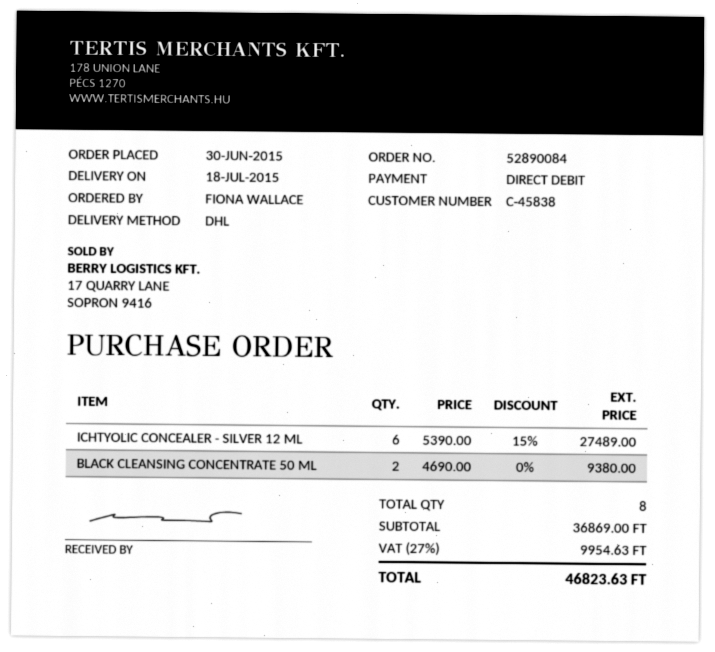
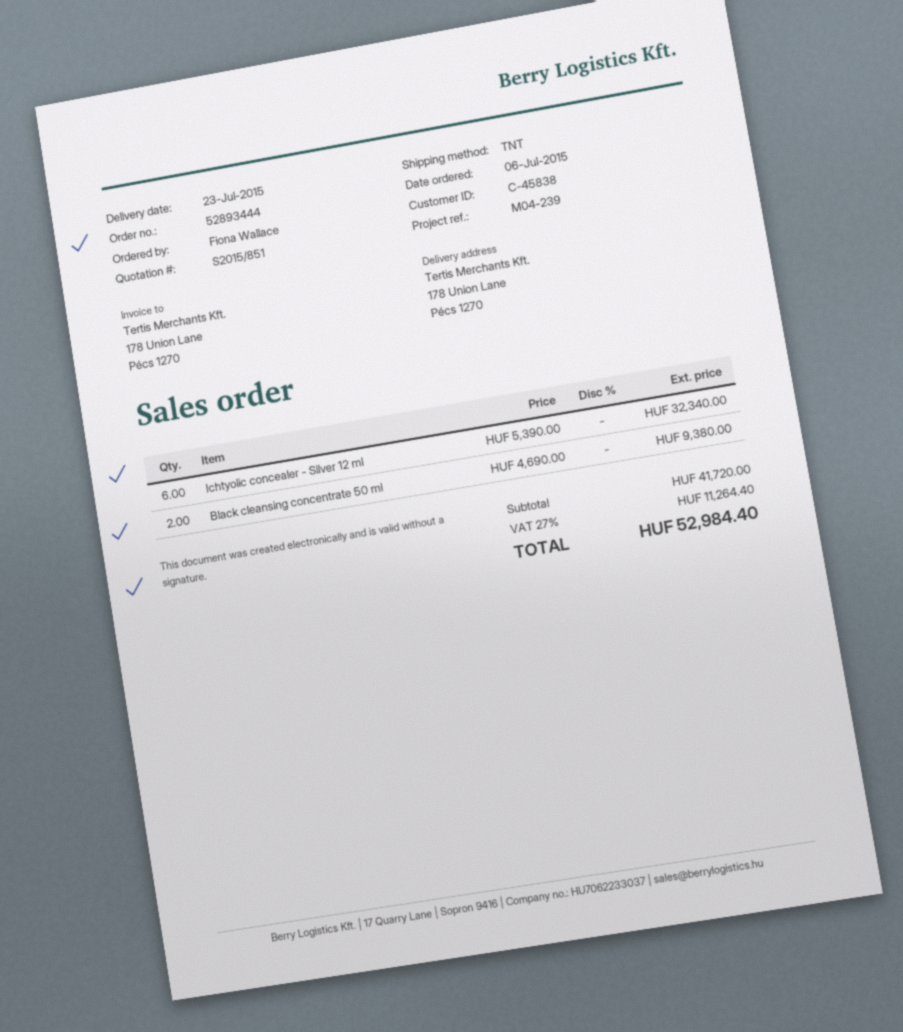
order number: 52890084 -> 52893444
order date: 2015-06-30 -> 2015-07-06
delivery date: 2015-07-18 -> 2015-07-23
shipping method: DHL -> TNT
ICHTYOLIC CONCEALER - SILVER 12 ML: 6 x 5390.00 - 15% = 27489.00 -> 6 x 5390.00 = 32340.00
subtotal: 36869.00 -> 41720.00
tax: 27% = 9954.63 -> 27% = 11264.40
total: 46823.63 -> 52984.40

